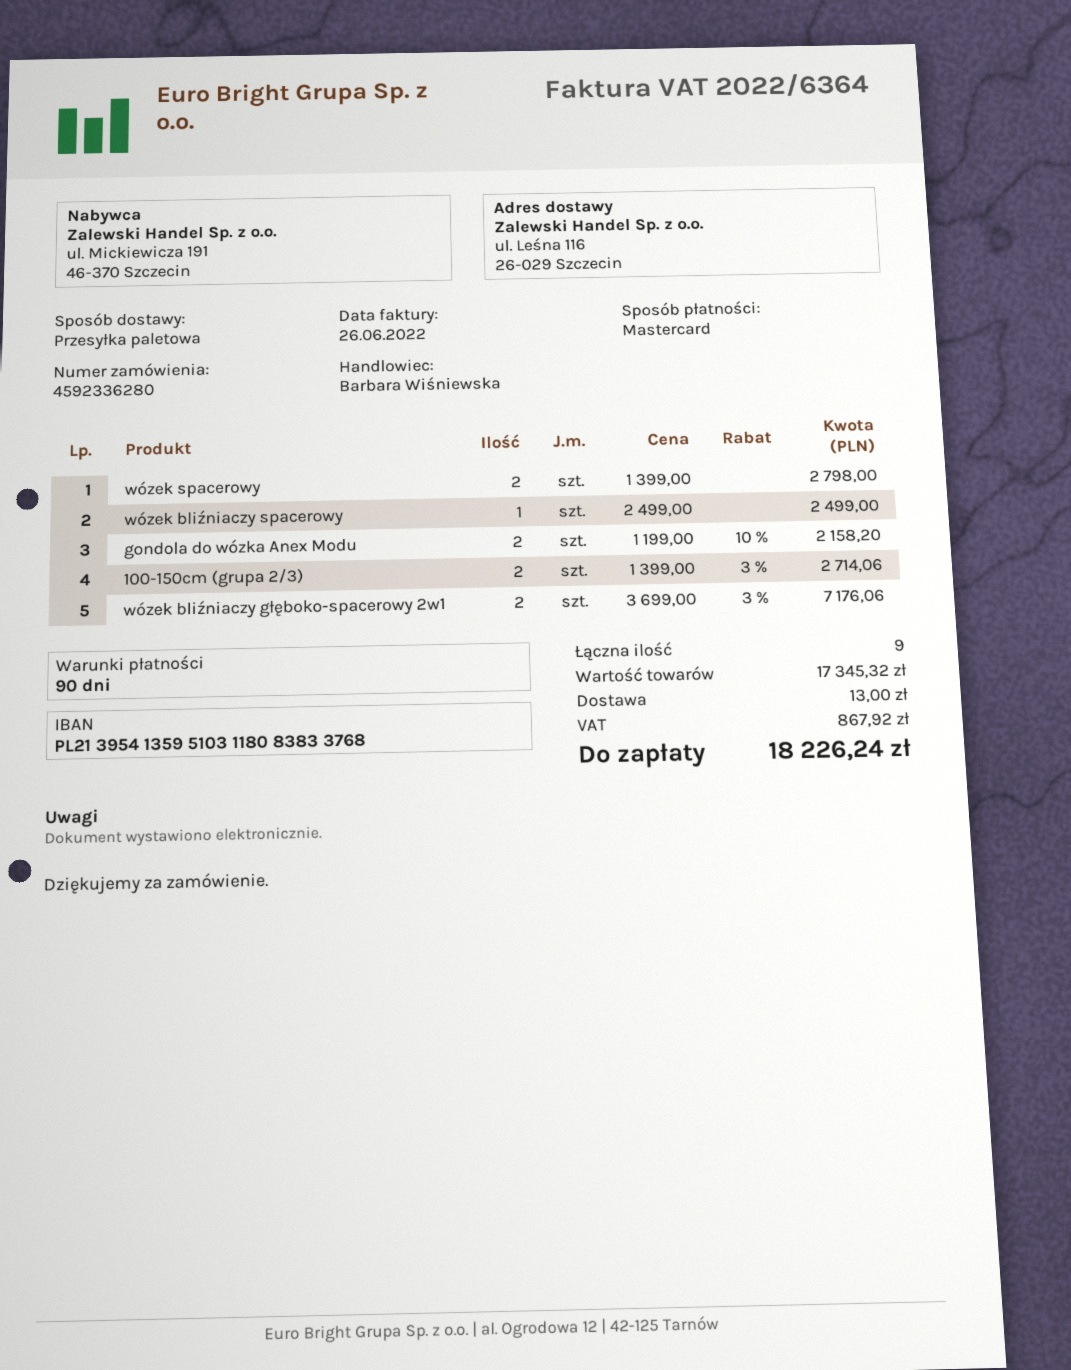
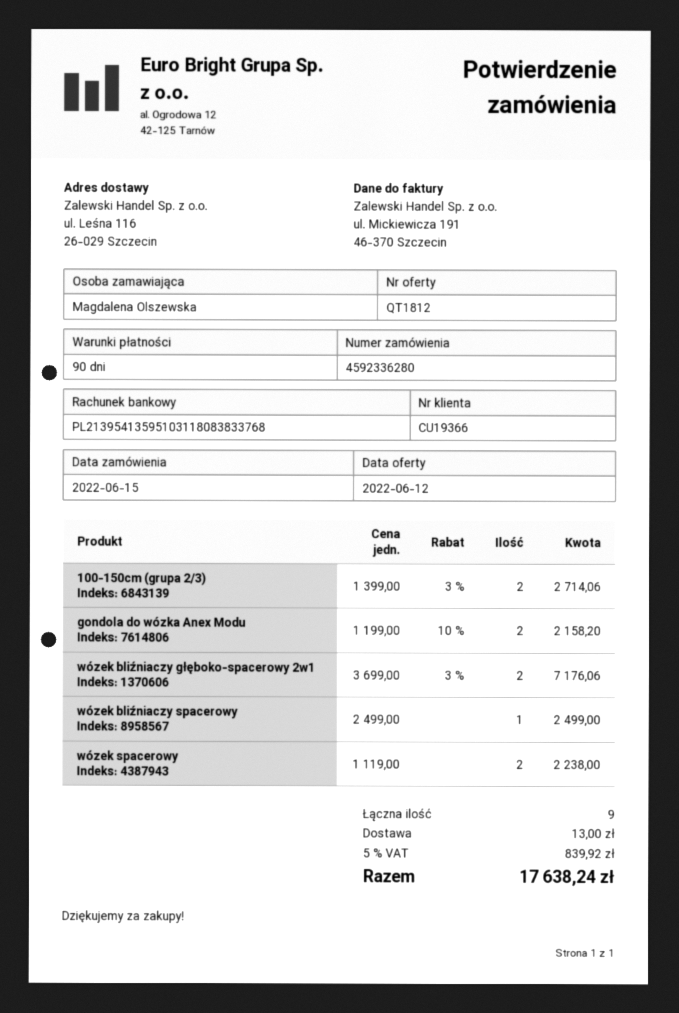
wózek spacerowy: 2 x 1399.00 = 2798.00 -> 2 x 1119.00 = 2238.00
tax: 867.92 -> 839.92
total: 18226.24 -> 17638.24

